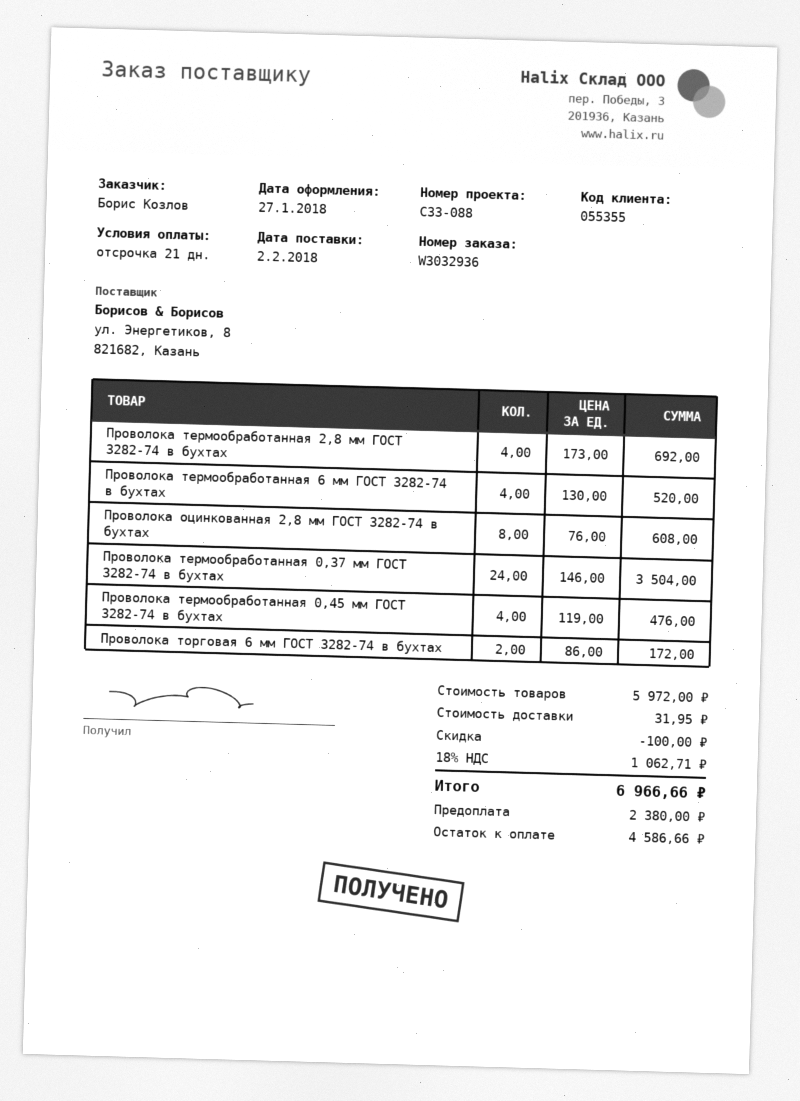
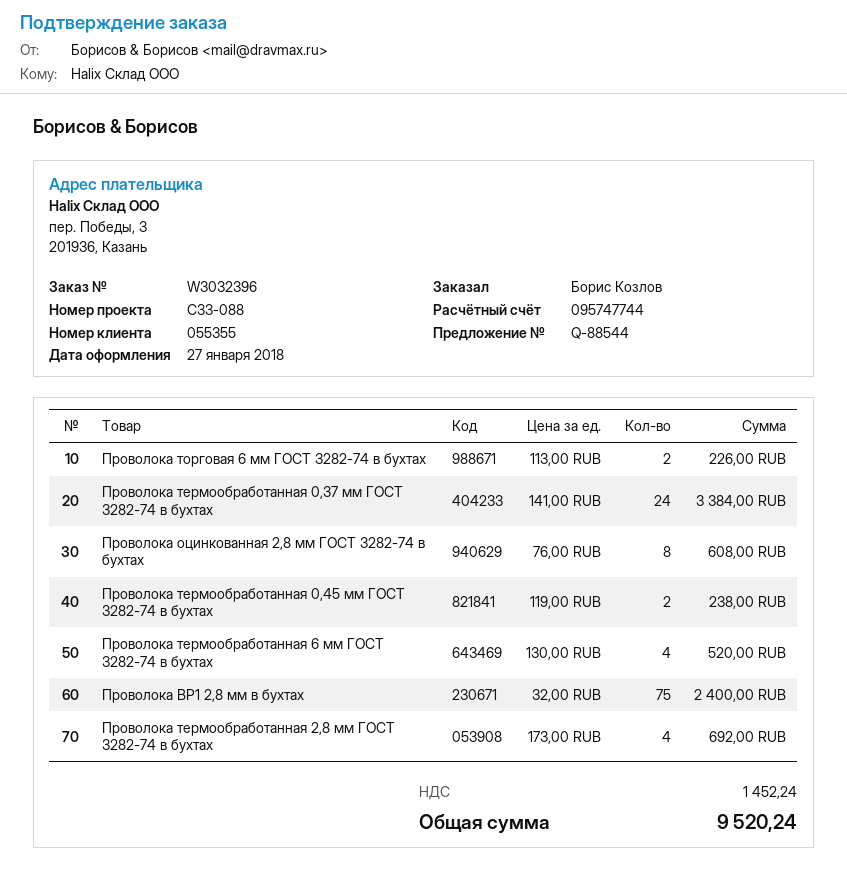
order number: W3032936 -> W3032396
Проволока термообработанная 0,37 мм ГОСТ 3282-74 в бухтах: 24 x 146.00 = 3504.00 -> 24 x 141.00 = 3384.00
Проволока термообработанная 0,45 мм ГОСТ 3282-74 в бухтах: 4 x 119.00 = 476.00 -> 2 x 119.00 = 238.00
Проволока торговая 6 мм ГОСТ 3282-74 в бухтах: 2 x 86.00 = 172.00 -> 2 x 113.00 = 226.00
Проволока ВР1 2,8 мм в бухтах: none -> 75 x 32.00 = 2400.00
discount: 100.00 -> none
shipping: 31.95 -> none
tax: 1062.71 -> 1452.24
total: 6966.66 -> 9520.24

